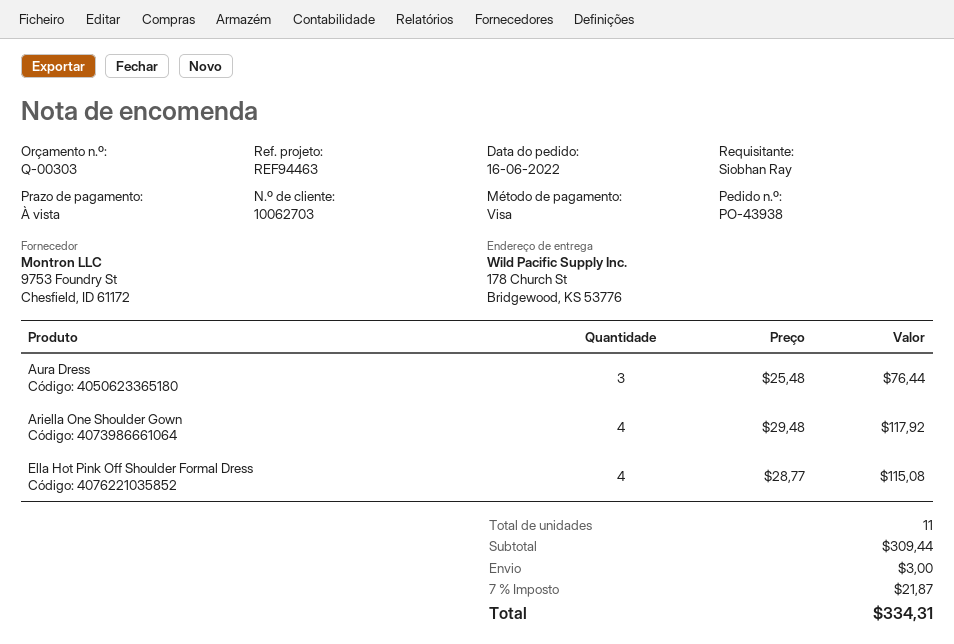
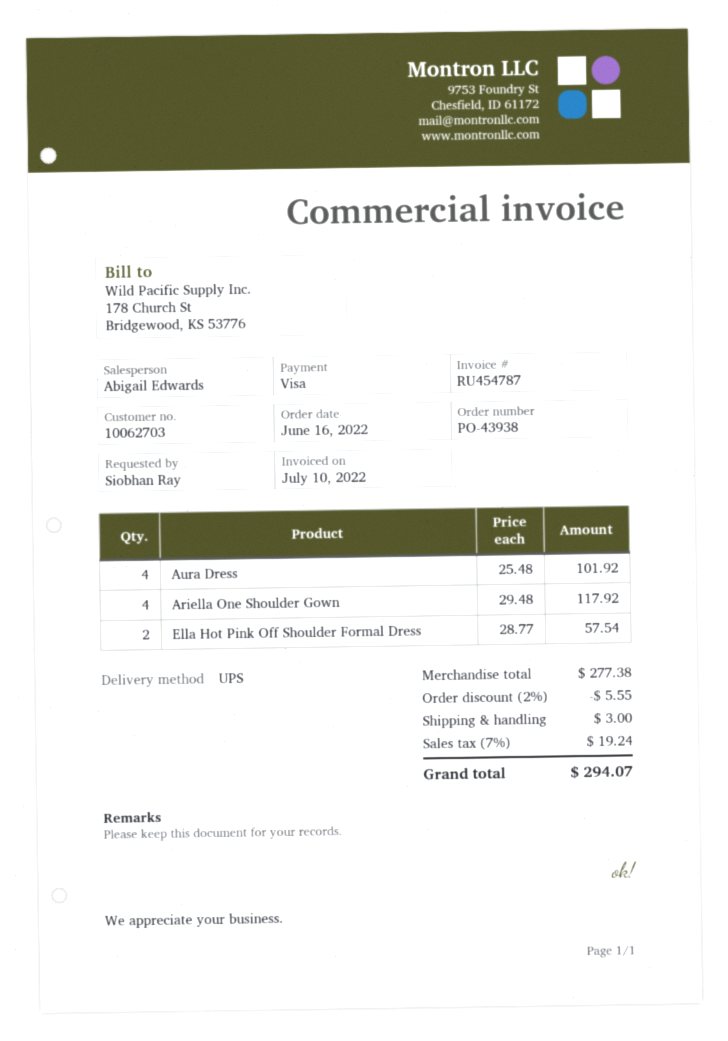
Aura Dress: 3 x 25.48 = 76.44 -> 4 x 25.48 = 101.92
Ella Hot Pink Off Shoulder Formal Dress: 4 x 28.77 = 115.08 -> 2 x 28.77 = 57.54
subtotal: 309.44 -> 277.38
discount: none -> 2% = 5.55
tax: 7% = 21.87 -> 7% = 19.24
total: 334.31 -> 294.07

